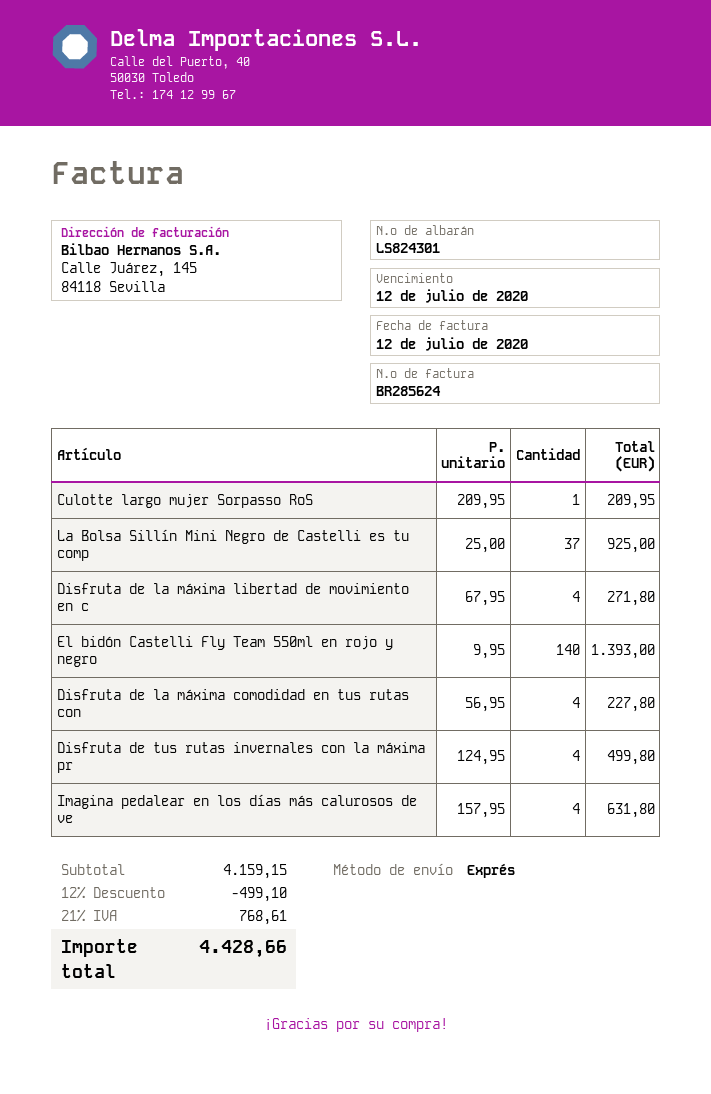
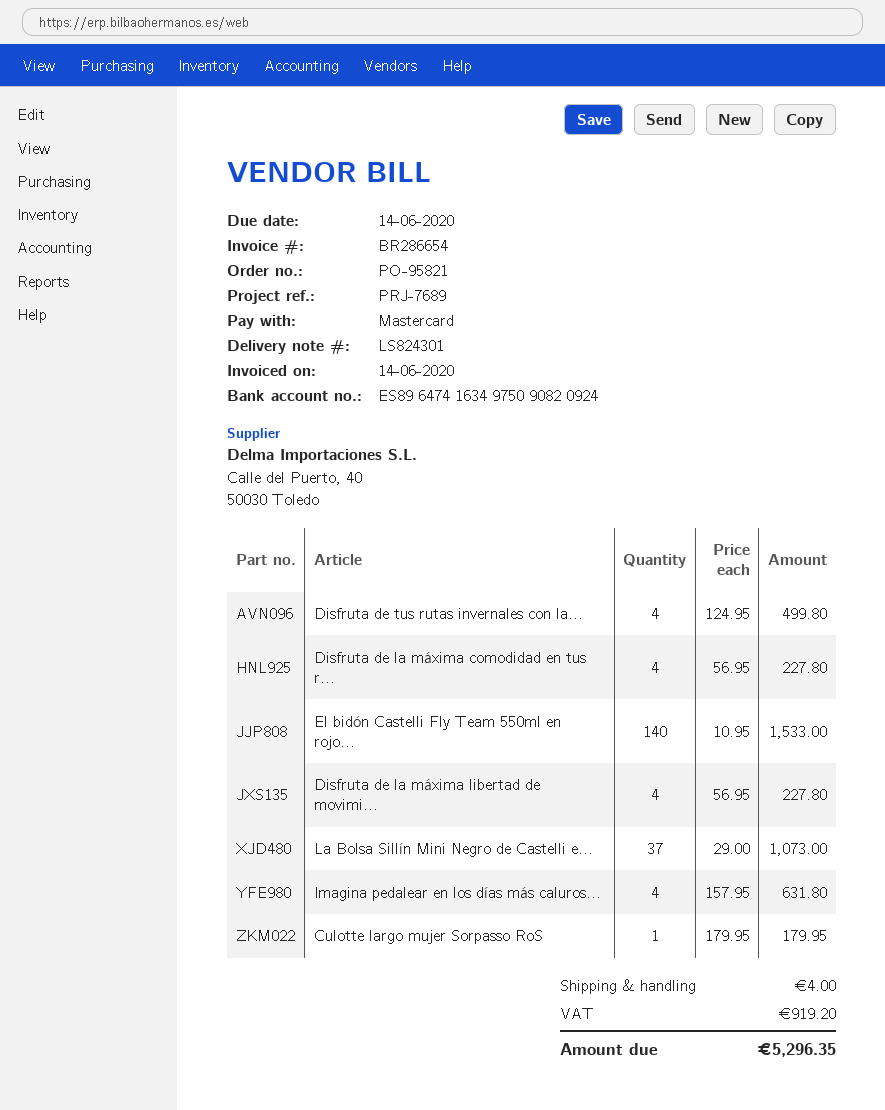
invoice number: BR285624 -> BR286654
invoice date: 2020-07-12 -> 2020-06-14
due date: 2020-07-12 -> 2020-06-14
Culotte largo mujer Sorpasso RoS: 1 x 209.95 = 209.95 -> 1 x 179.95 = 179.95
La Bolsa Sillín Mini Negro de Castelli es tu comp: 37 x 25.00 = 925.00 -> 37 x 29.00 = 1073.00
Disfruta de la máxima libertad de movimiento en c: 4 x 67.95 = 271.80 -> 4 x 56.95 = 227.80
El bidón Castelli Fly Team 550ml en rojo y negro: 140 x 9.95 = 1393.00 -> 140 x 10.95 = 1533.00
discount: 12% = 499.10 -> none
shipping: none -> 4.00
tax: 768.61 -> 919.20
total: 4428.66 -> 5296.35

